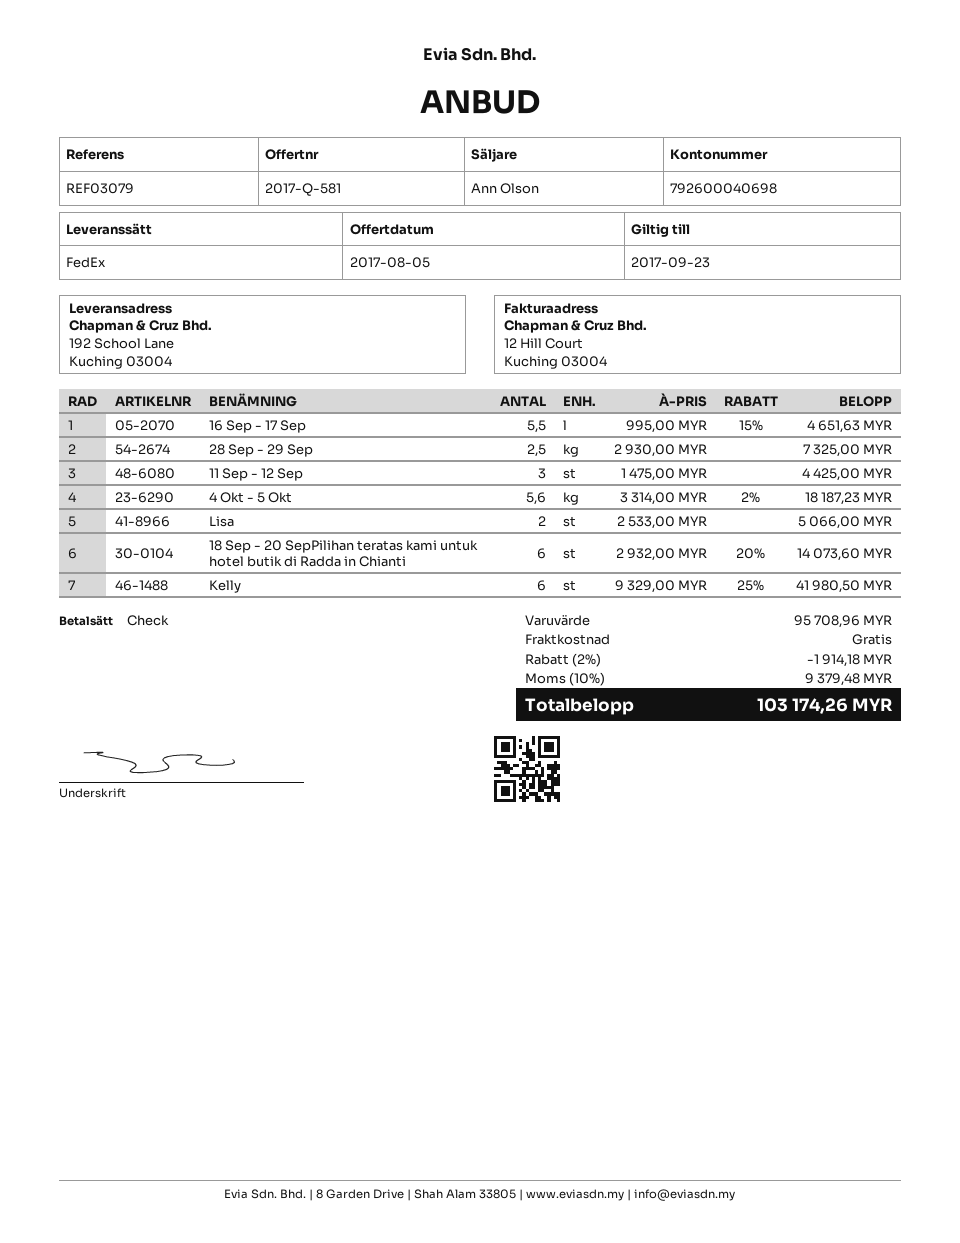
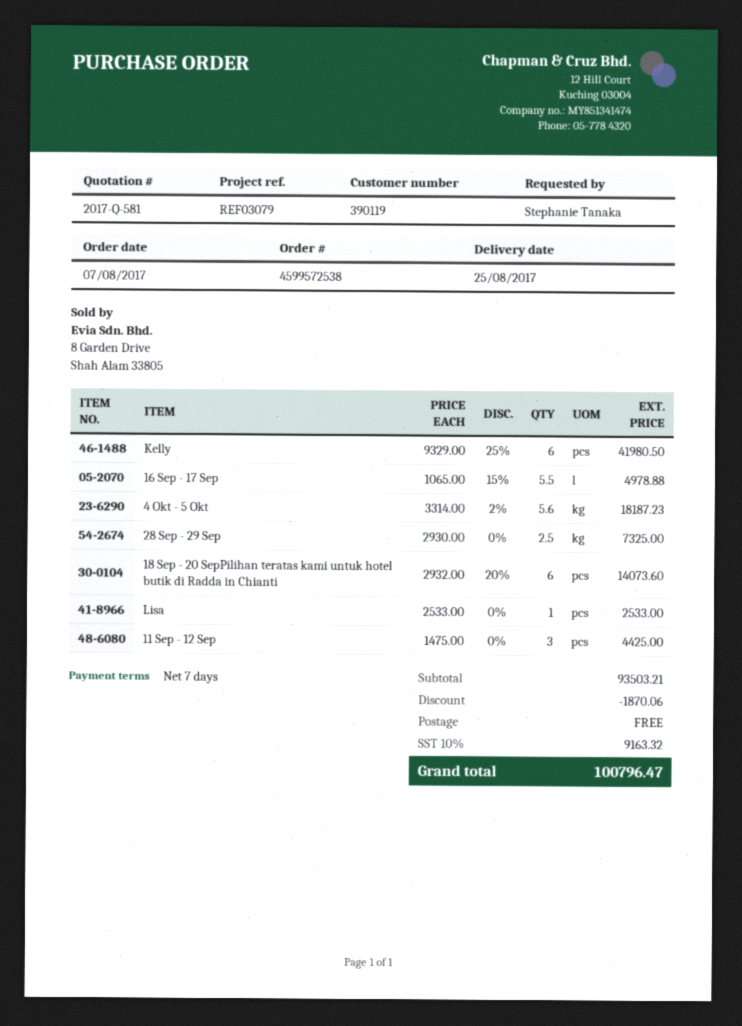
16 Sep - 17 Sep: 5.5 x 995.00 - 15% = 4651.63 -> 5.5 x 1065.00 - 15% = 4978.88
Lisa: 2 x 2533.00 = 5066.00 -> 1 x 2533.00 = 2533.00
subtotal: 95708.96 -> 93503.21
discount: 1914.18 -> 1870.06
tax: 10% = 9379.48 -> 10% = 9163.32
total: 103174.26 -> 100796.47

